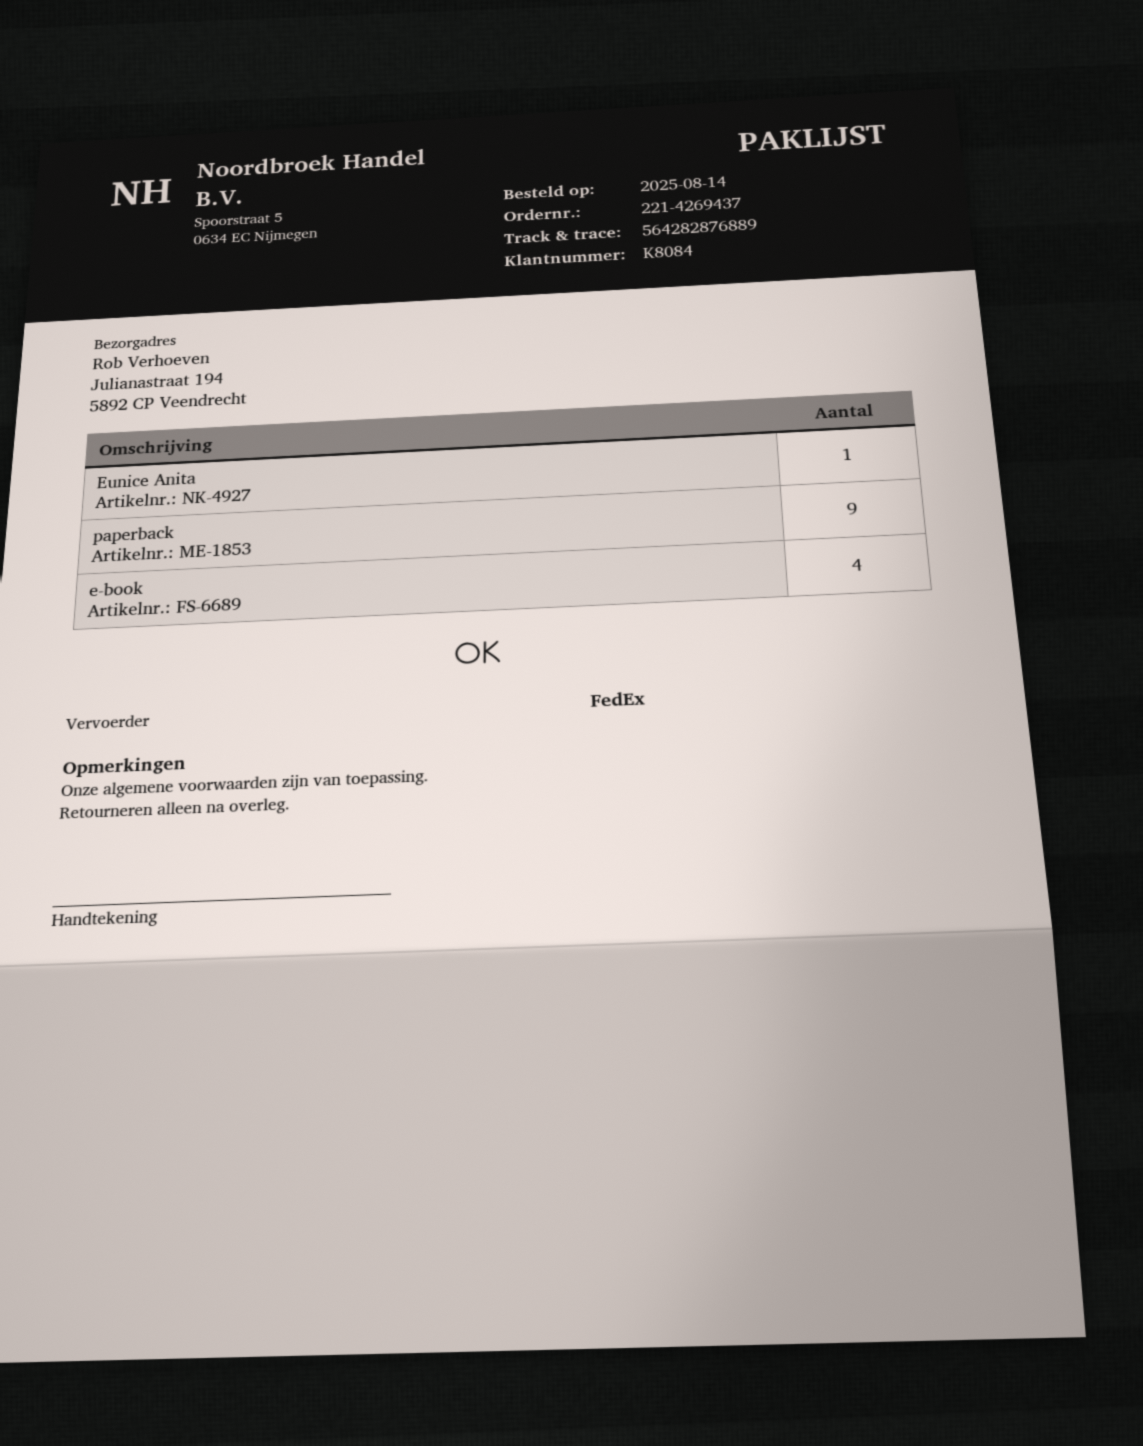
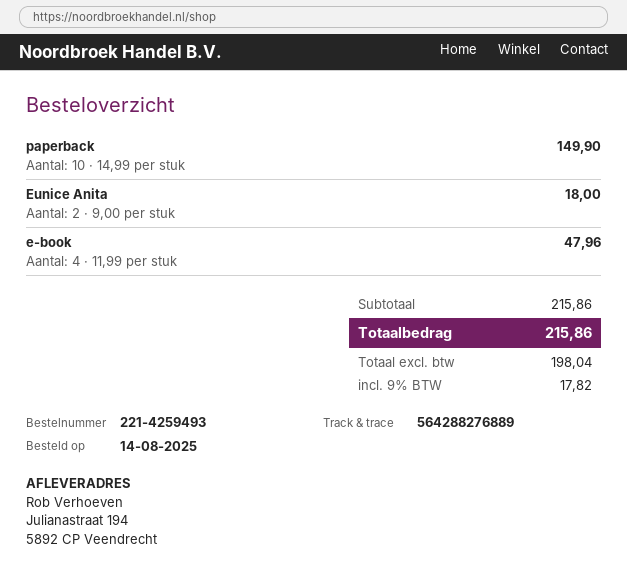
order number: 221-4269437 -> 221-4259493
tracking number: 564282876889 -> 564288276889
Eunice Anita: 1 -> 2
paperback: 9 -> 10

